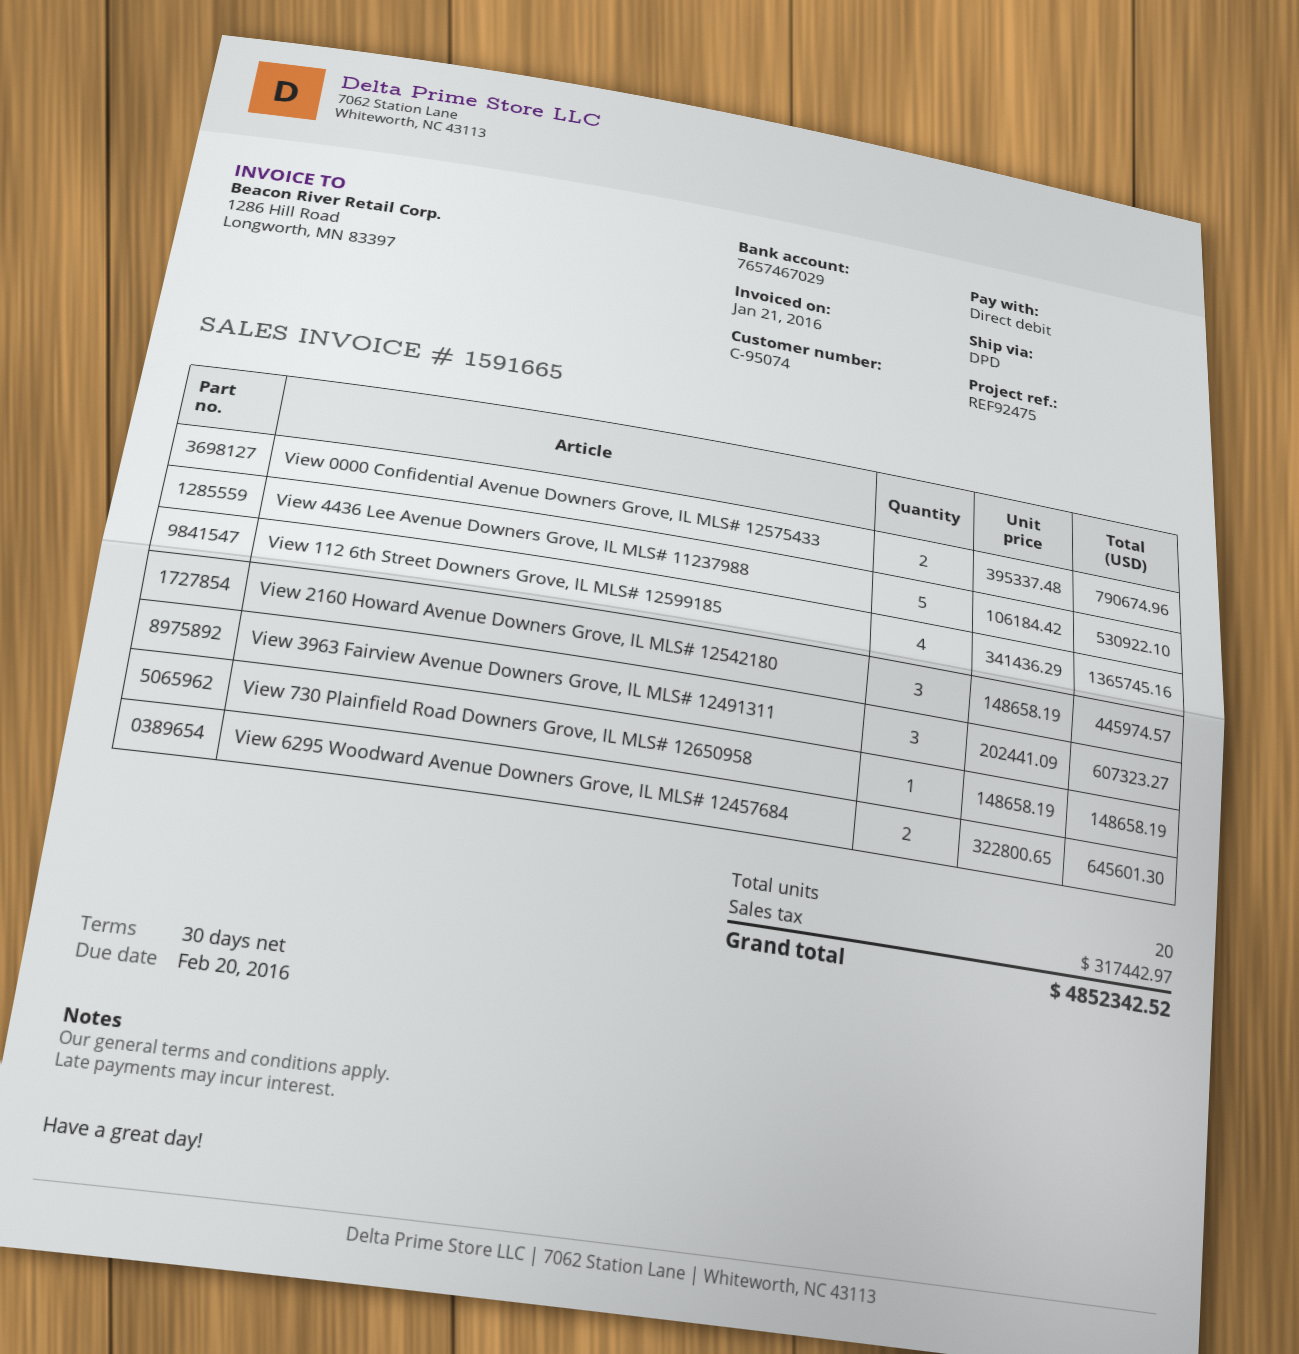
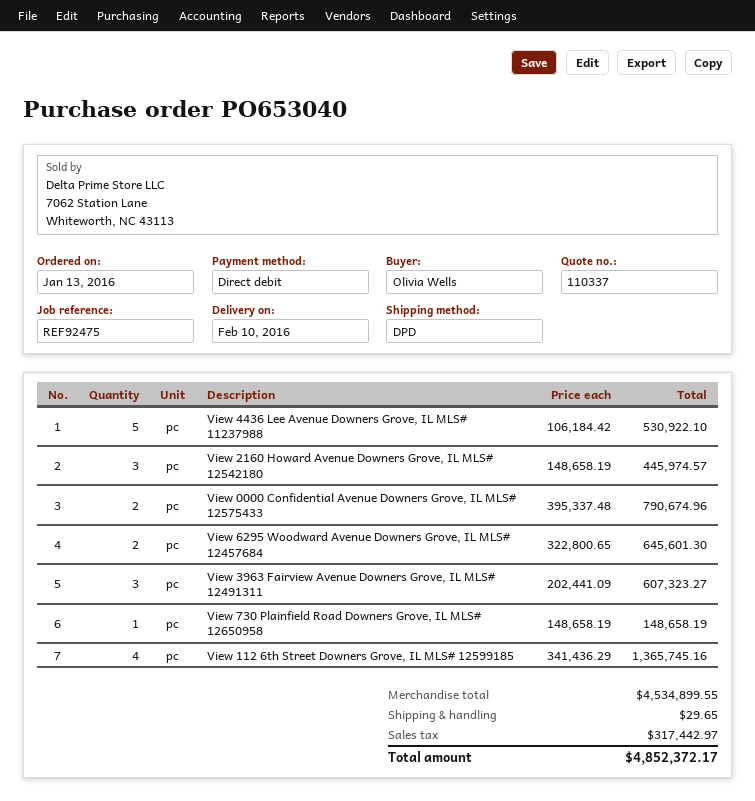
shipping: none -> 29.65
total: 4852342.52 -> 4852372.17

